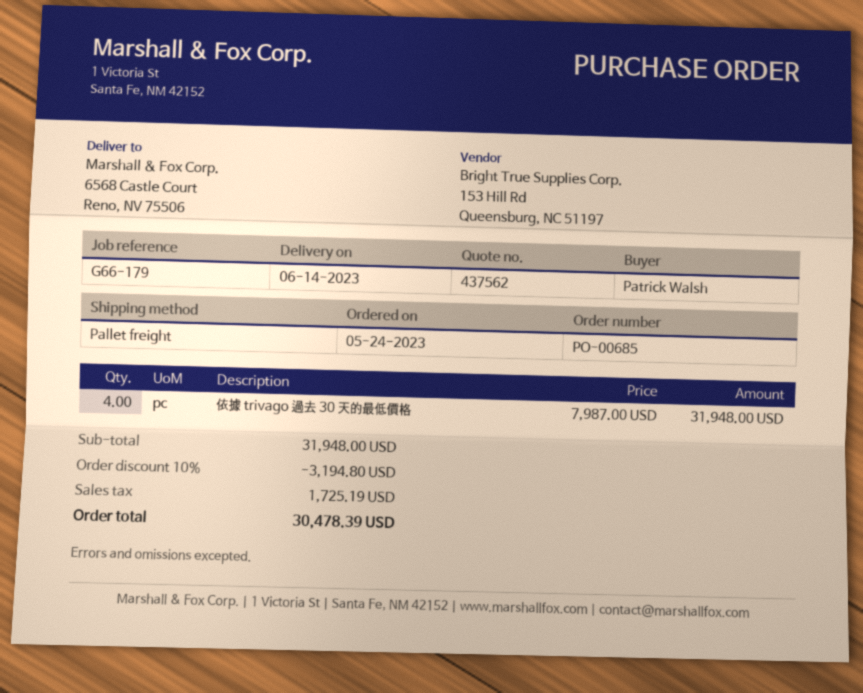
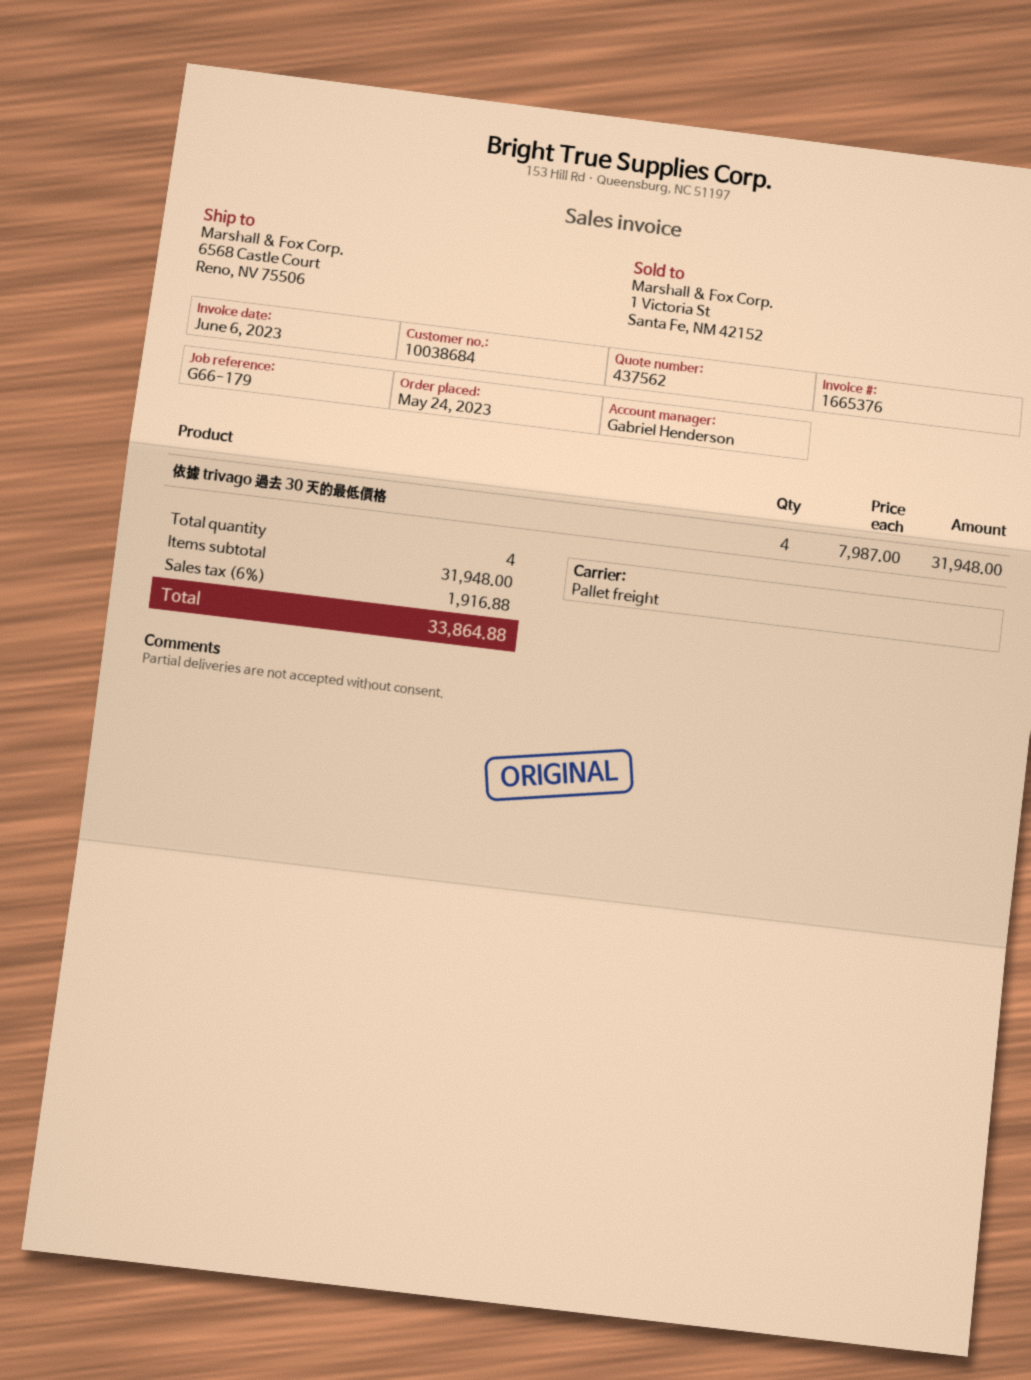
discount: 10% = 3194.80 -> none
tax: 1725.19 -> 1916.88
total: 30478.39 -> 33864.88

